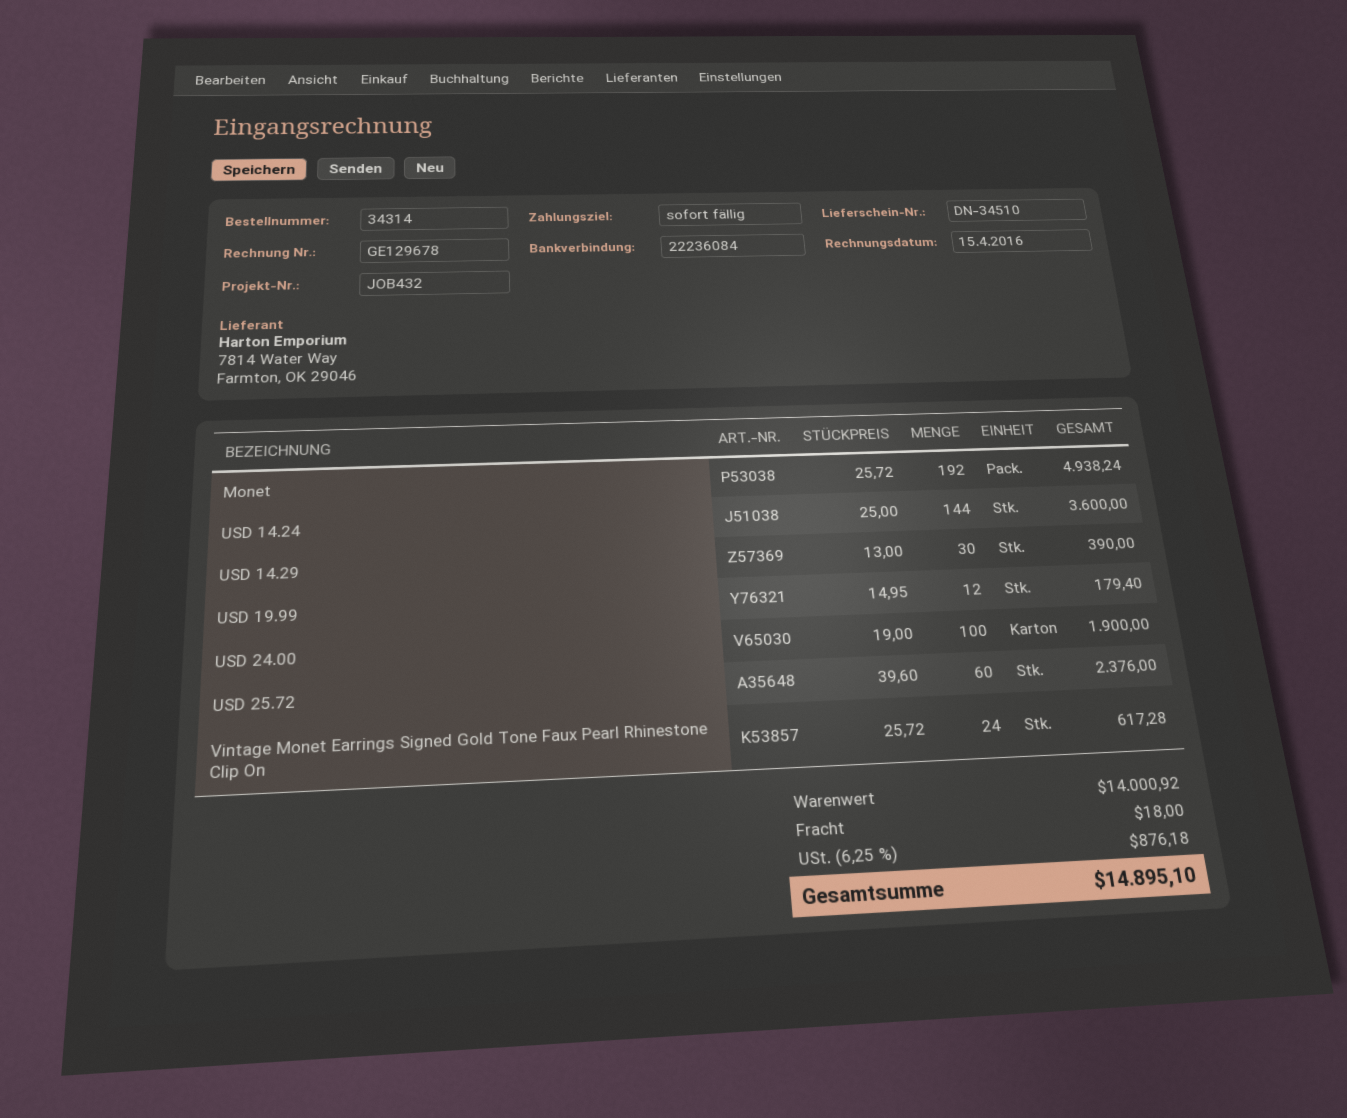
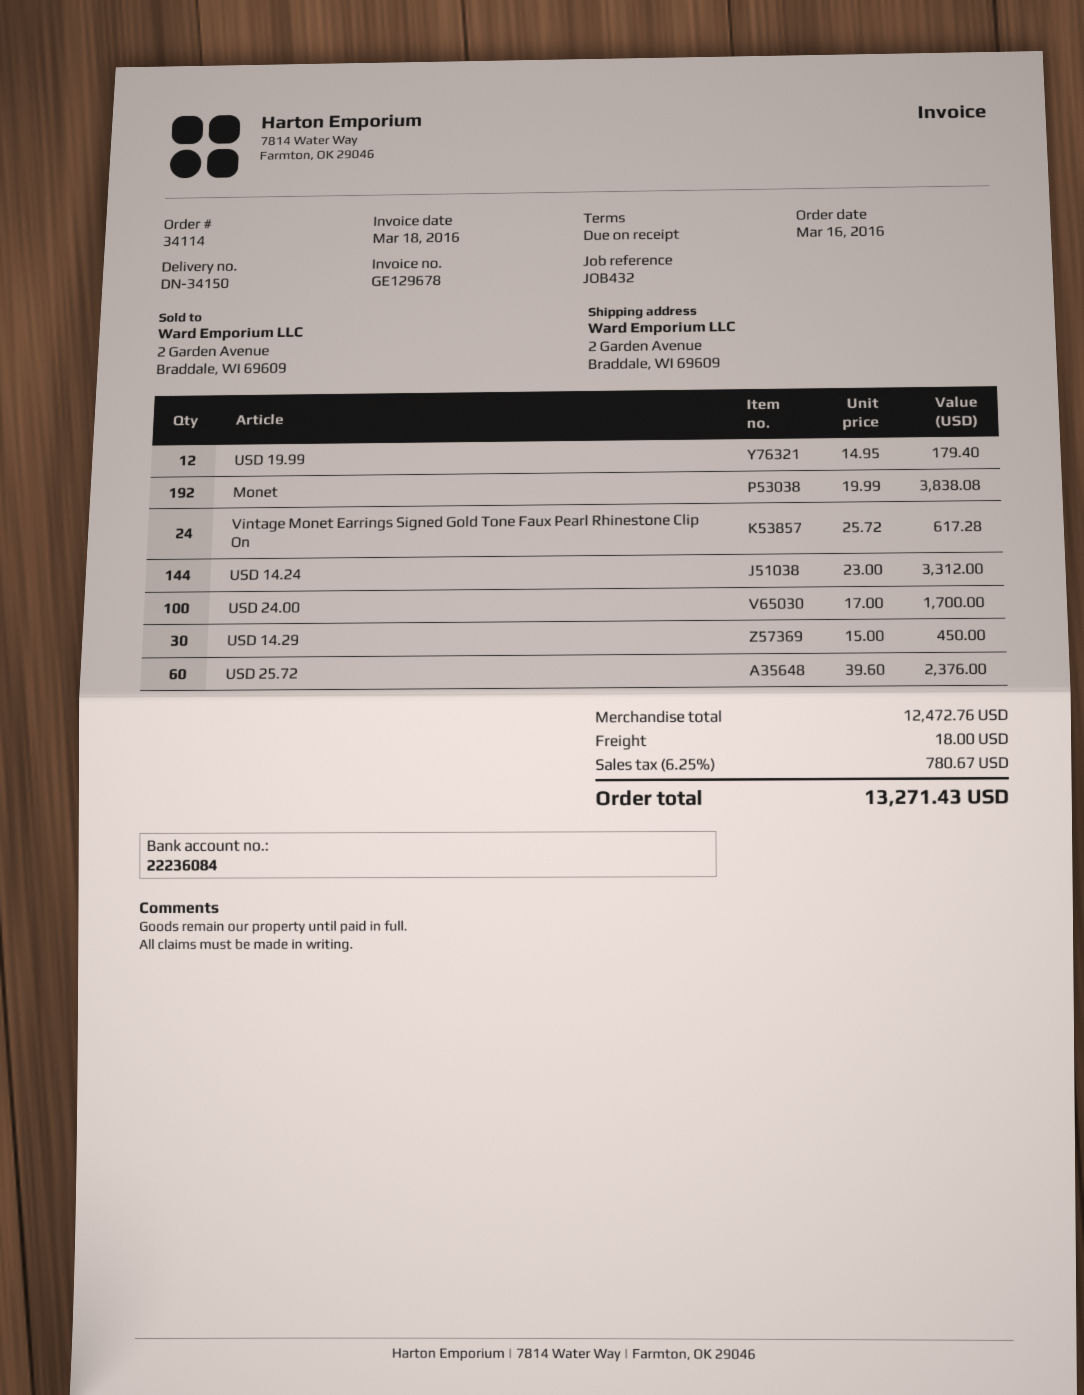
order number: 34314 -> 34114
delivery note number: DN-34510 -> DN-34150
invoice date: 2016-04-15 -> 2016-03-18
Monet: 192 x 25.72 = 4938.24 -> 192 x 19.99 = 3838.08
USD 14.24: 144 x 25.00 = 3600.00 -> 144 x 23.00 = 3312.00
USD 14.29: 30 x 13.00 = 390.00 -> 30 x 15.00 = 450.00
USD 24.00: 100 x 19.00 = 1900.00 -> 100 x 17.00 = 1700.00
subtotal: 14000.92 -> 12472.76
tax: 6.25% = 876.18 -> 6.25% = 780.67
total: 14895.10 -> 13271.43

